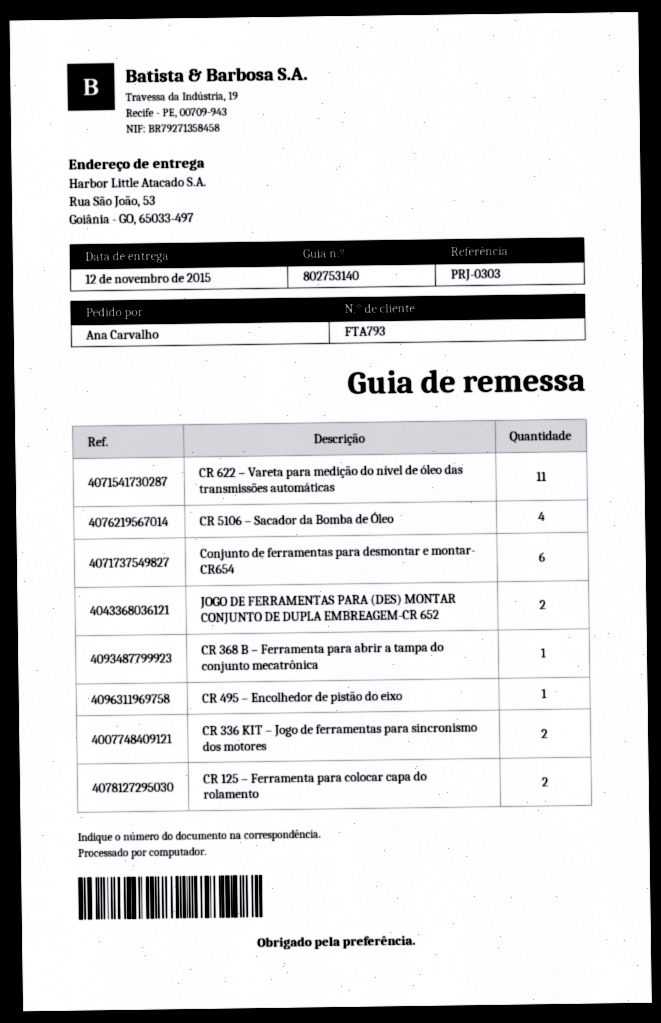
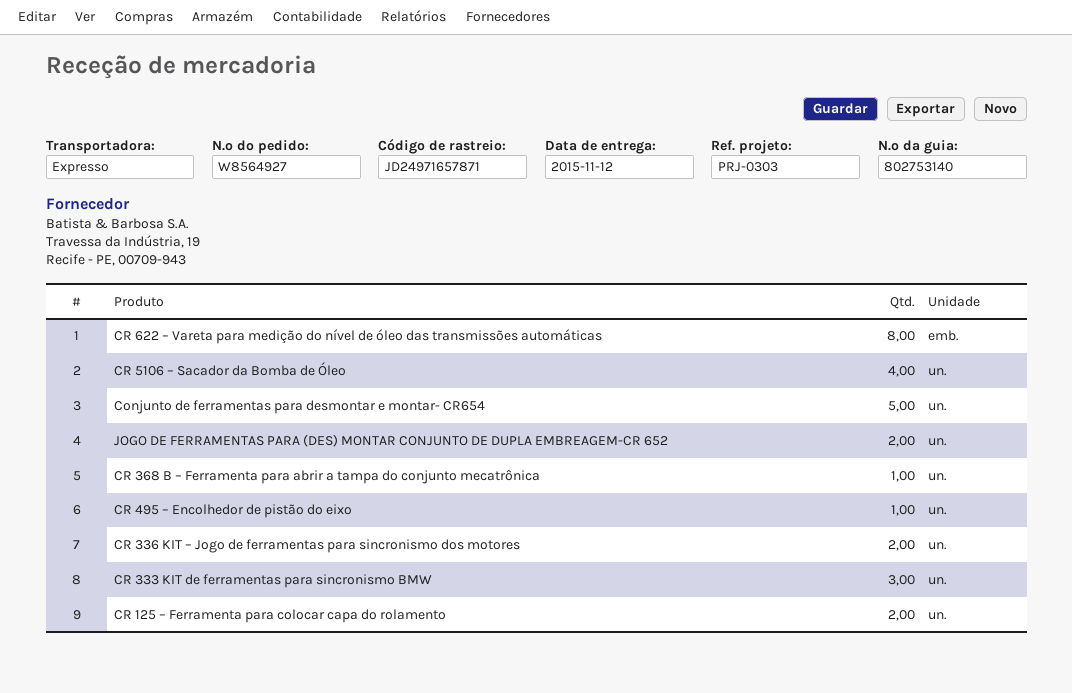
CR 622 – Vareta para medição do nível de óleo das transmissões automáticas: 11 -> 8
Conjunto de ferramentas para desmontar e montar- CR654: 6 -> 5
CR 333 KIT de ferramentas para sincronismo BMW: none -> 3

